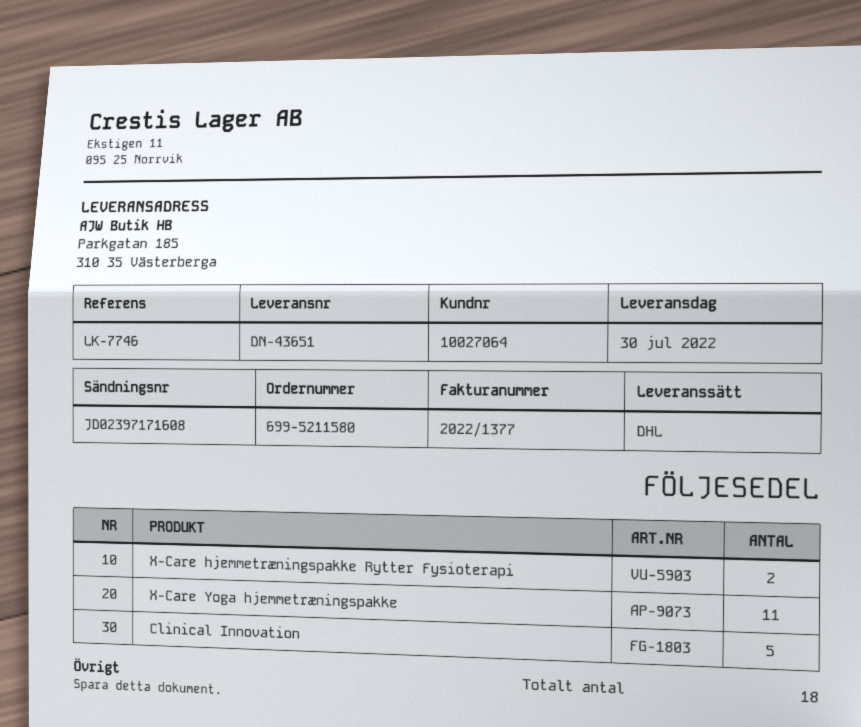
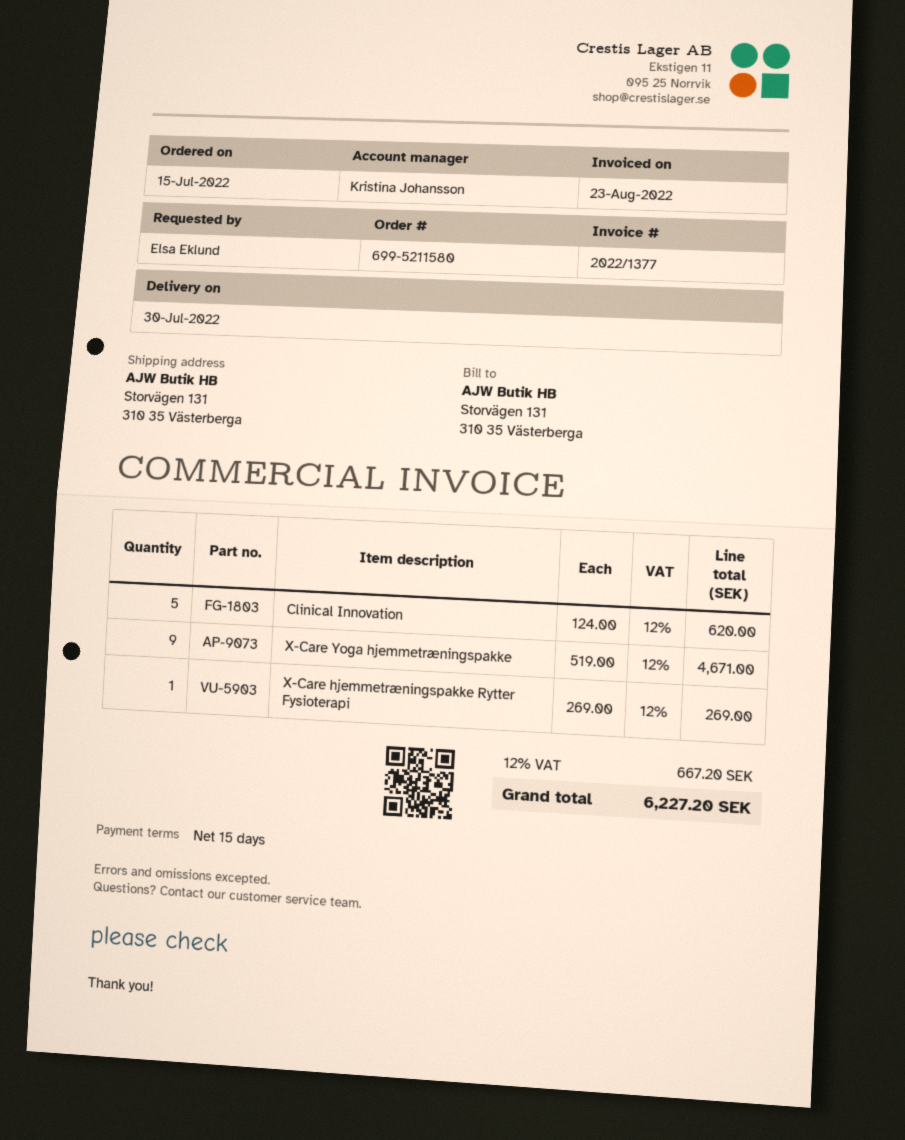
ship to: Parkgatan 185, 310 35 Västerberga -> Storvägen 131, 310 35 Västerberga
X-Care hjemmetræningspakke Rytter Fysioterapi: 2 -> 1
X-Care Yoga hjemmetræningspakke: 11 -> 9

